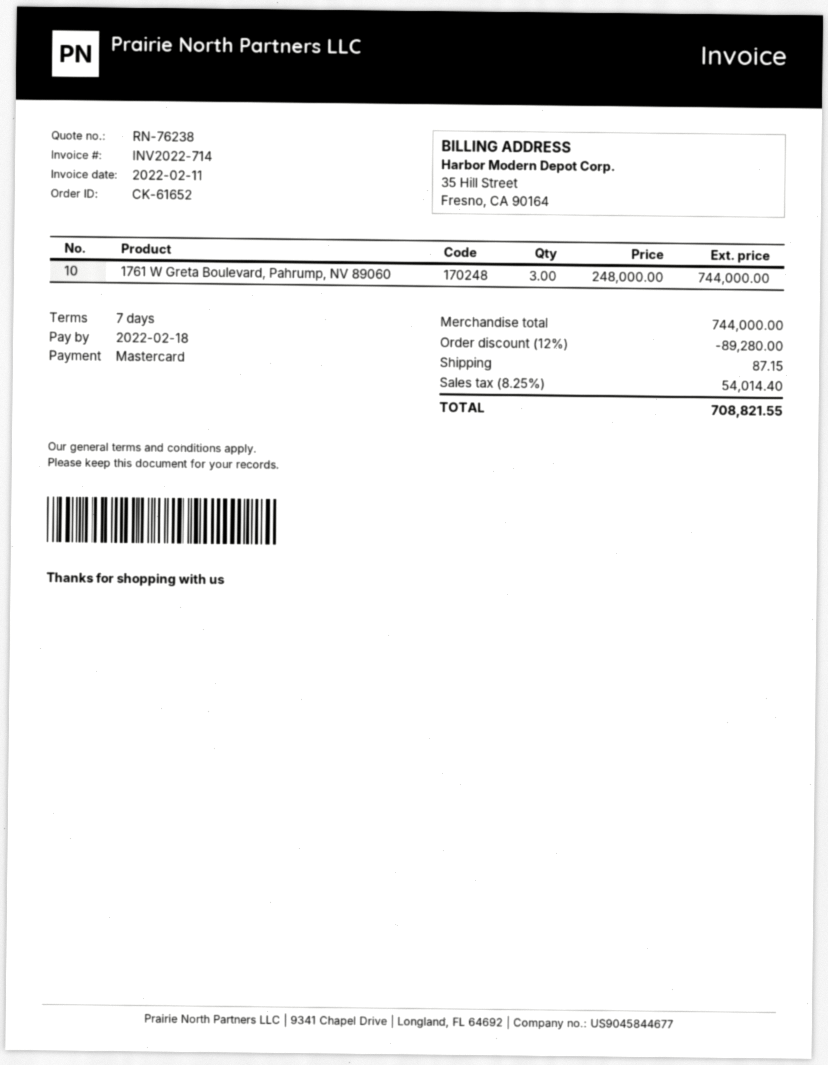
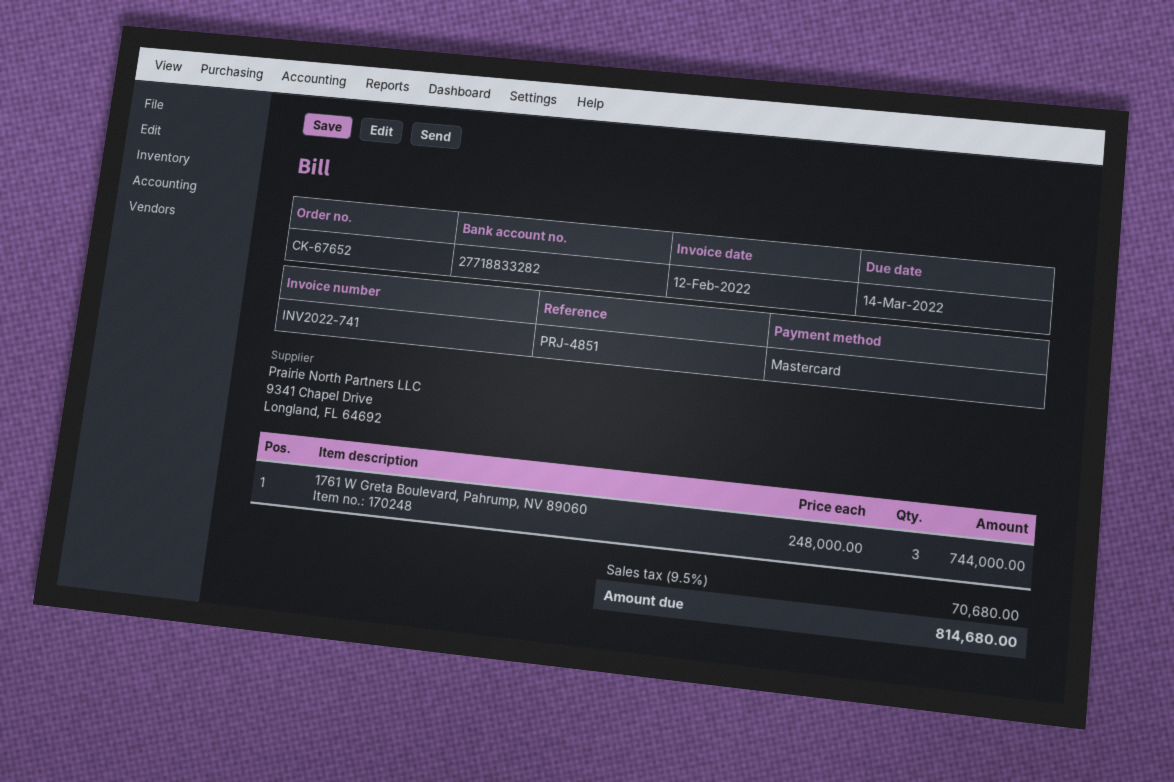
order number: CK-61652 -> CK-67652
invoice number: INV2022-714 -> INV2022-741
invoice date: 2022-02-11 -> 2022-02-12
due date: 2022-02-18 -> 2022-03-14
discount: 12% = 89280.00 -> none
shipping: 87.15 -> none
tax: 8.25% = 54014.40 -> 9.5% = 70680.00
total: 708821.55 -> 814680.00

